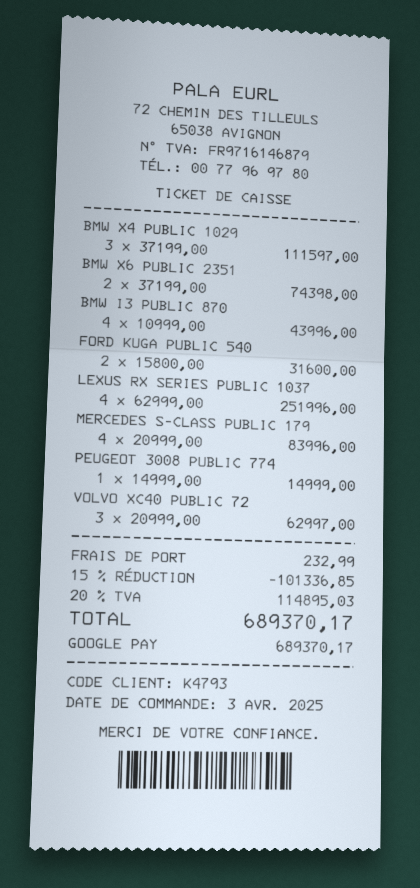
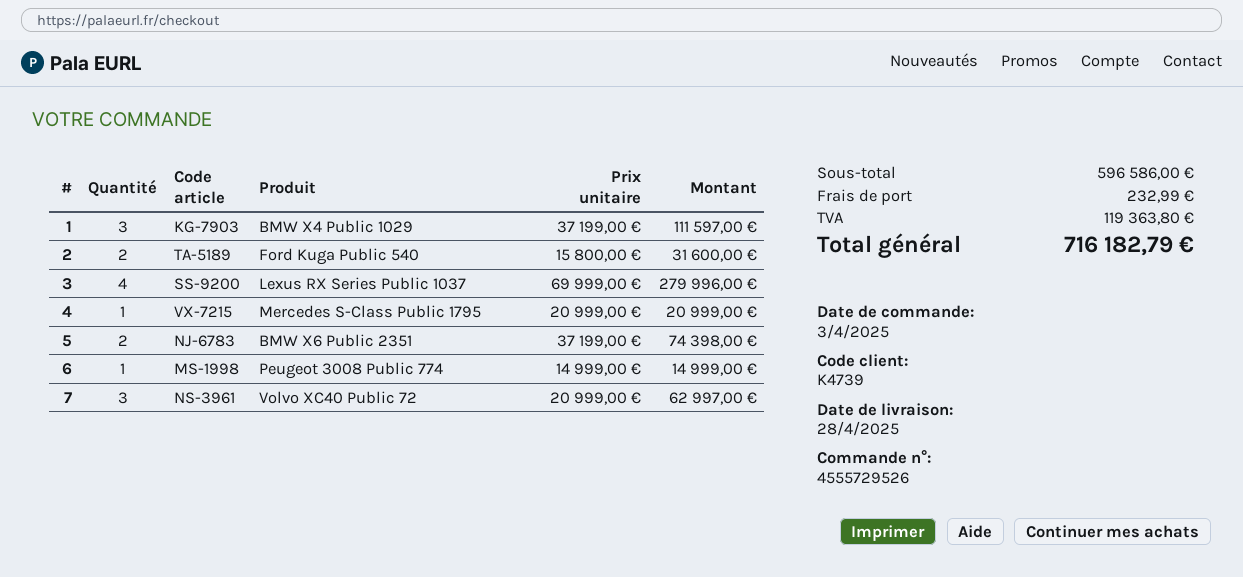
customer number: K4793 -> K4739
BMW I3 PUBLIC 870: 4 x 10999.00 = 43996.00 -> none
LEXUS RX SERIES PUBLIC 1037: 4 x 62999.00 = 251996.00 -> 4 x 69999.00 = 279996.00
MERCEDES S-CLASS PUBLIC 179: 4 x 20999.00 = 83996.00 -> 1 x 20999.00 = 20999.00
discount: 15% = 101336.85 -> none
tax: 114895.03 -> 119363.80
total: 689370.17 -> 716182.79

